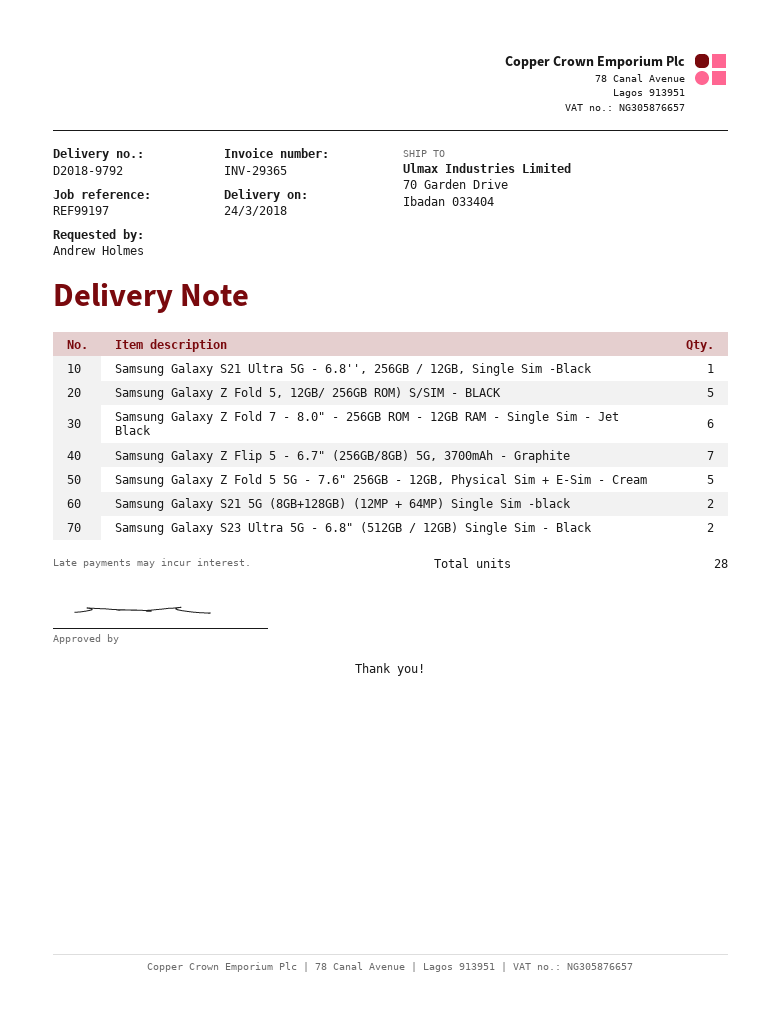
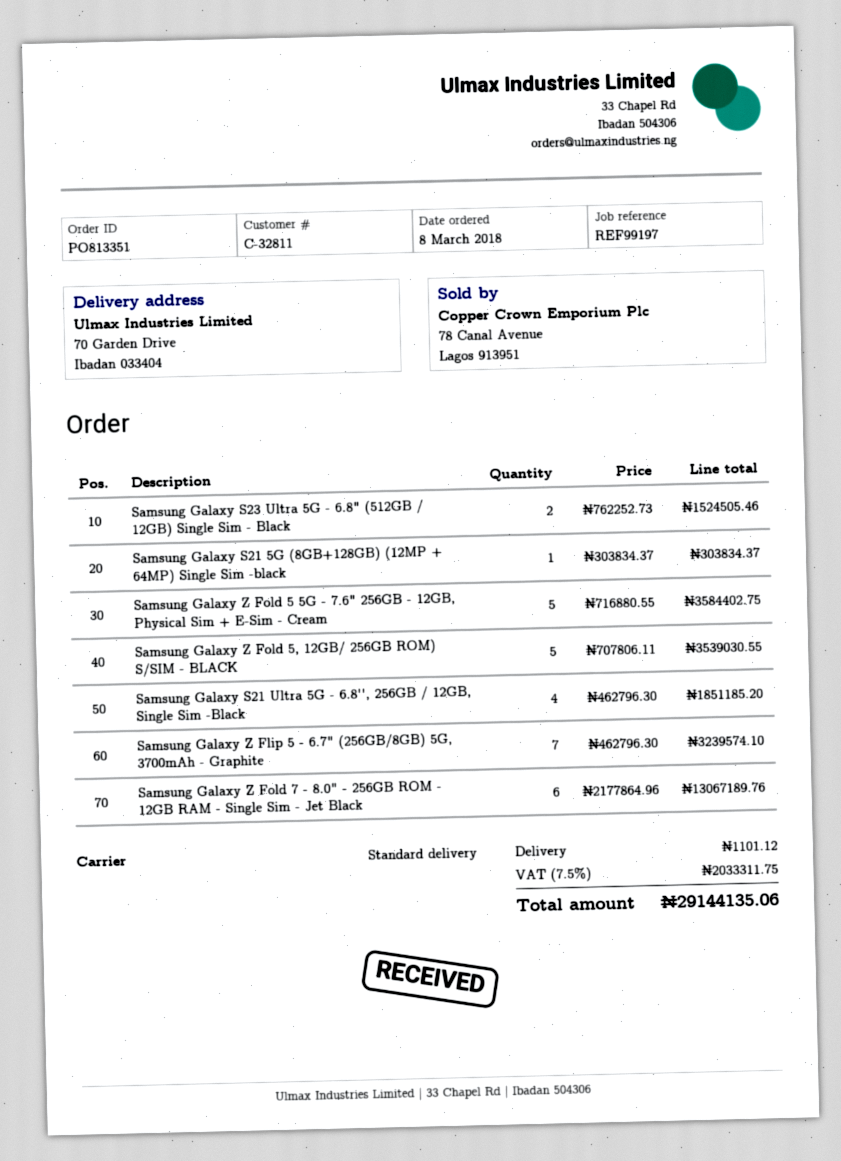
Samsung Galaxy S21 Ultra 5G - 6.8'', 256GB / 12GB, Single Sim -Black: 1 -> 4
Samsung Galaxy S21 5G (8GB+128GB) (12MP + 64MP) Single Sim -black: 2 -> 1

